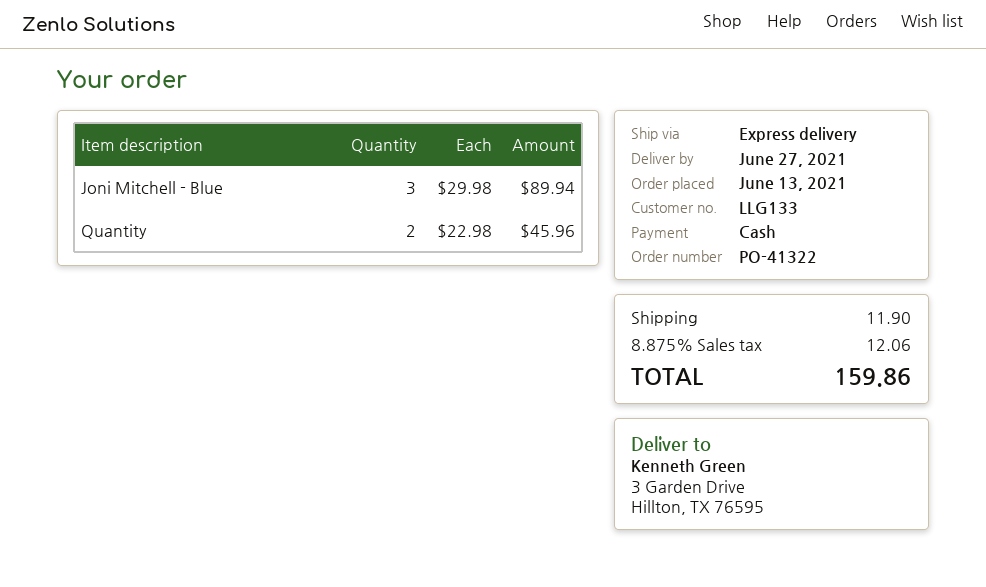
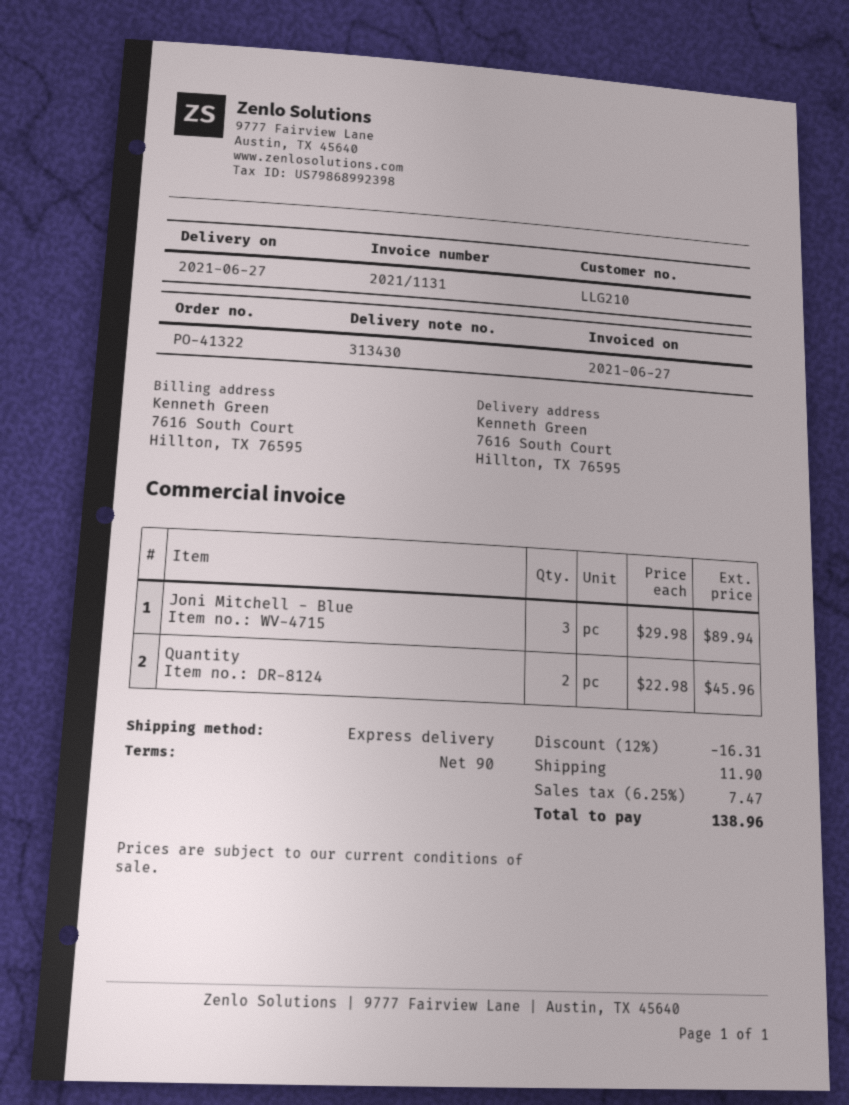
customer number: LLG133 -> LLG210
ship to: 3 Garden Drive, Hillton, TX 76595 -> 7616 South Court, Hillton, TX 76595
discount: none -> 12% = 16.31
tax: 8.875% = 12.06 -> 6.25% = 7.47
total: 159.86 -> 138.96

